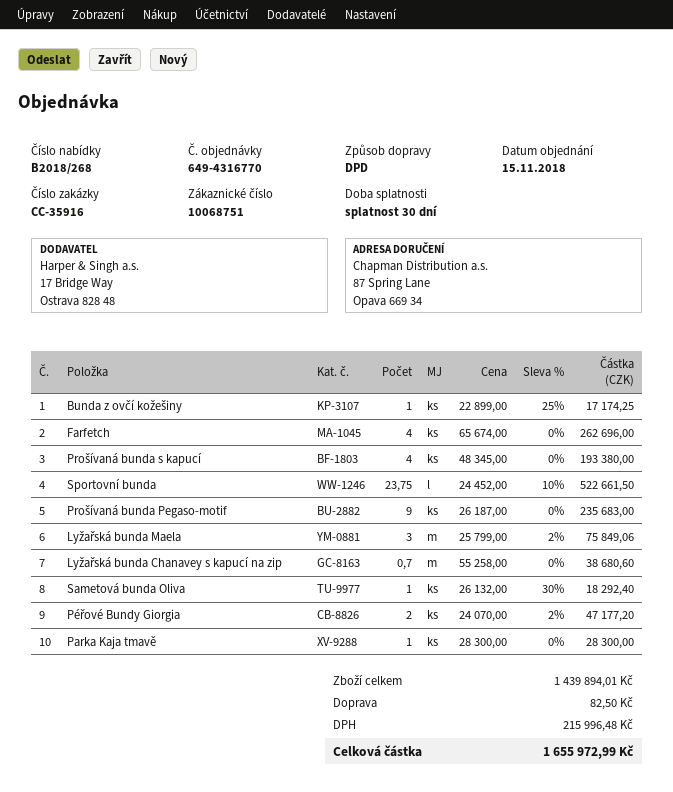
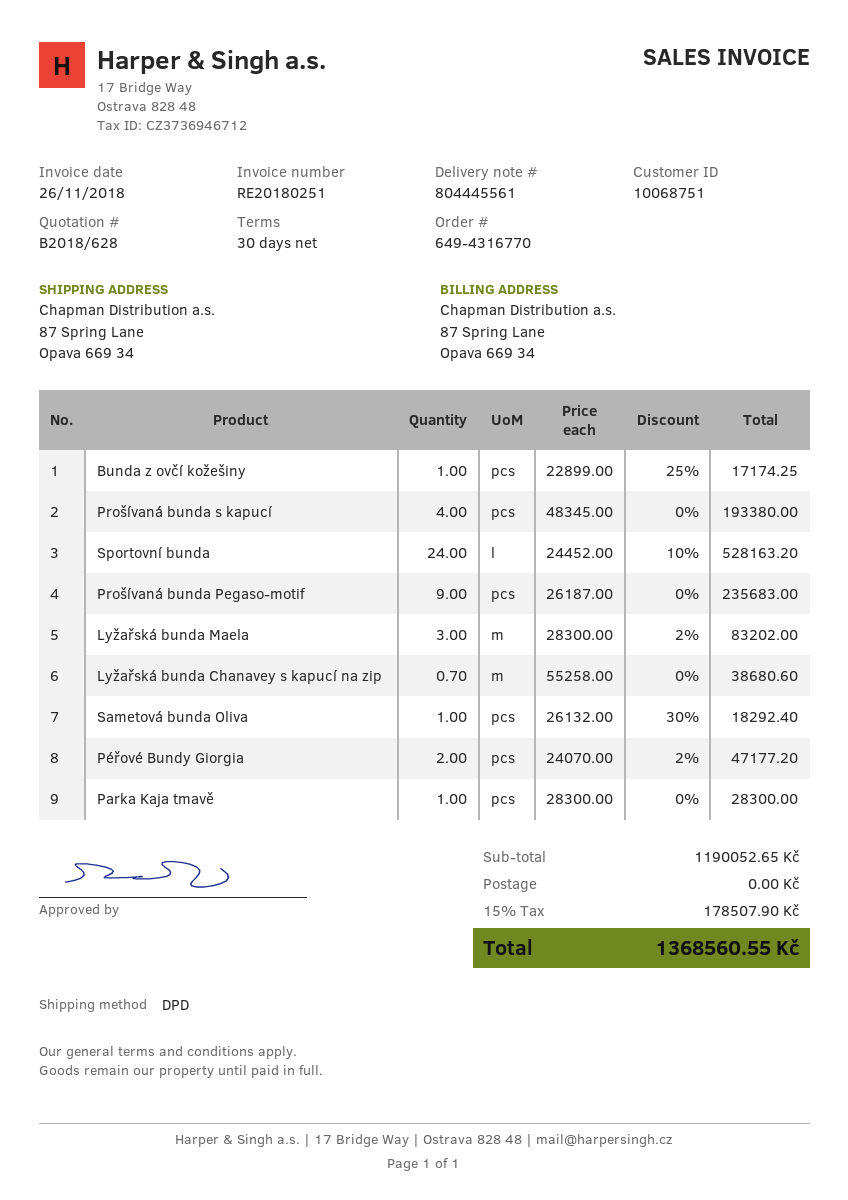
quote number: B2018/268 -> B2018/628
Farfetch: 4 x 65674.00 = 262696.00 -> none
Sportovní bunda: 23.75 x 24452.00 - 10% = 522661.50 -> 24 x 24452.00 - 10% = 528163.20
Lyžařská bunda Maela: 3 x 25799.00 - 2% = 75849.06 -> 3 x 28300.00 - 2% = 83202.00
subtotal: 1439894.01 -> 1190052.65
shipping: 82.50 -> 0.00
tax: 215996.48 -> 178507.90
total: 1655972.99 -> 1368560.55

